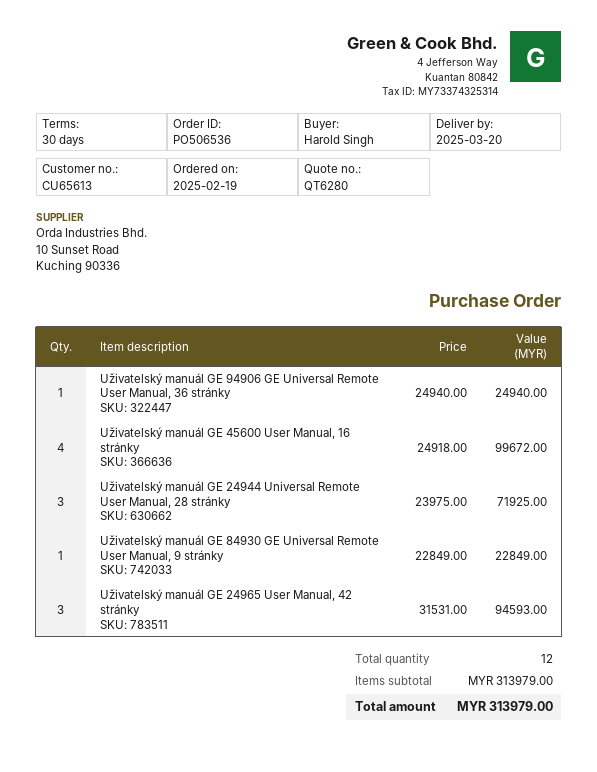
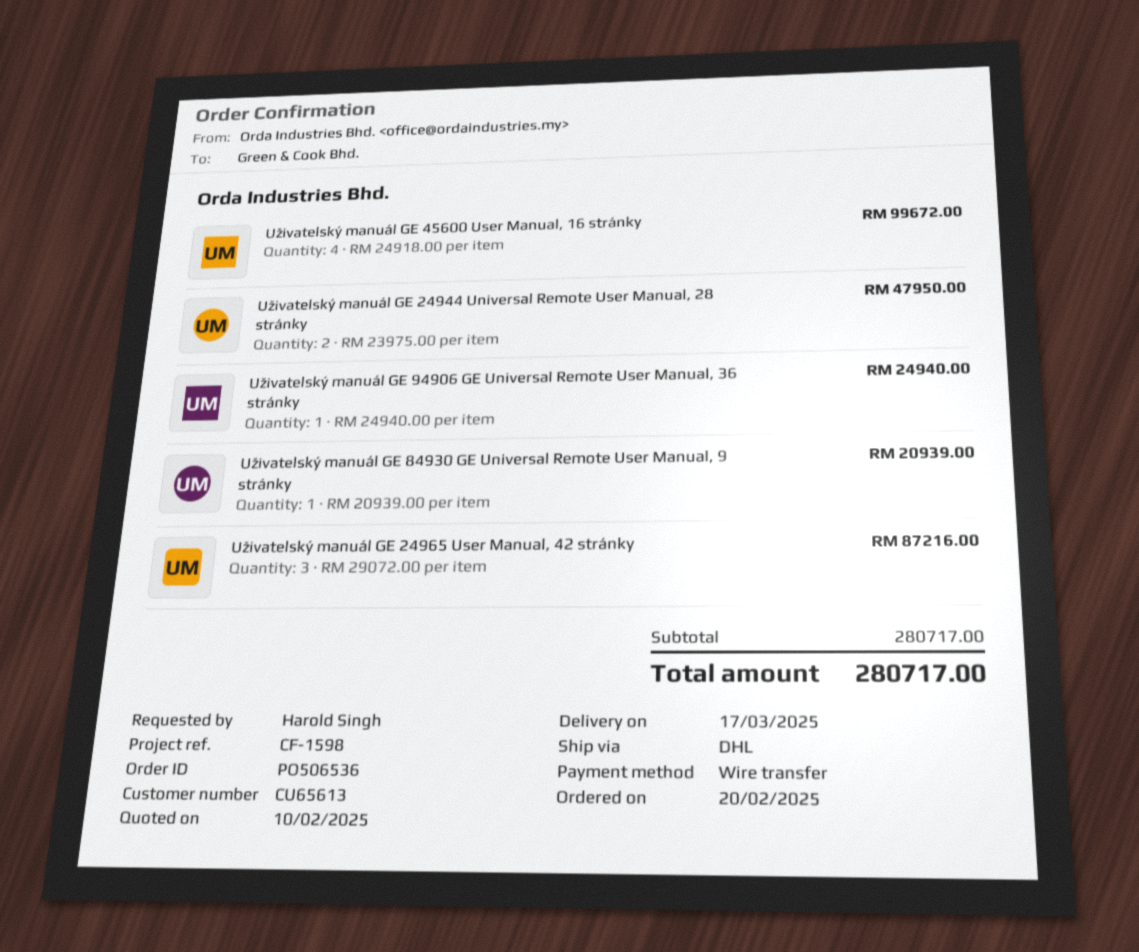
order date: 2025-02-19 -> 2025-02-20
delivery date: 2025-03-20 -> 2025-03-17
Uživatelský manuál GE 24944 Universal Remote User Manual, 28 stránky: 3 x 23975.00 = 71925.00 -> 2 x 23975.00 = 47950.00
Uživatelský manuál GE 84930 GE Universal Remote User Manual, 9 stránky: 1 x 22849.00 = 22849.00 -> 1 x 20939.00 = 20939.00
Uživatelský manuál GE 24965 User Manual, 42 stránky: 3 x 31531.00 = 94593.00 -> 3 x 29072.00 = 87216.00
subtotal: 313979.00 -> 280717.00
total: 313979.00 -> 280717.00

